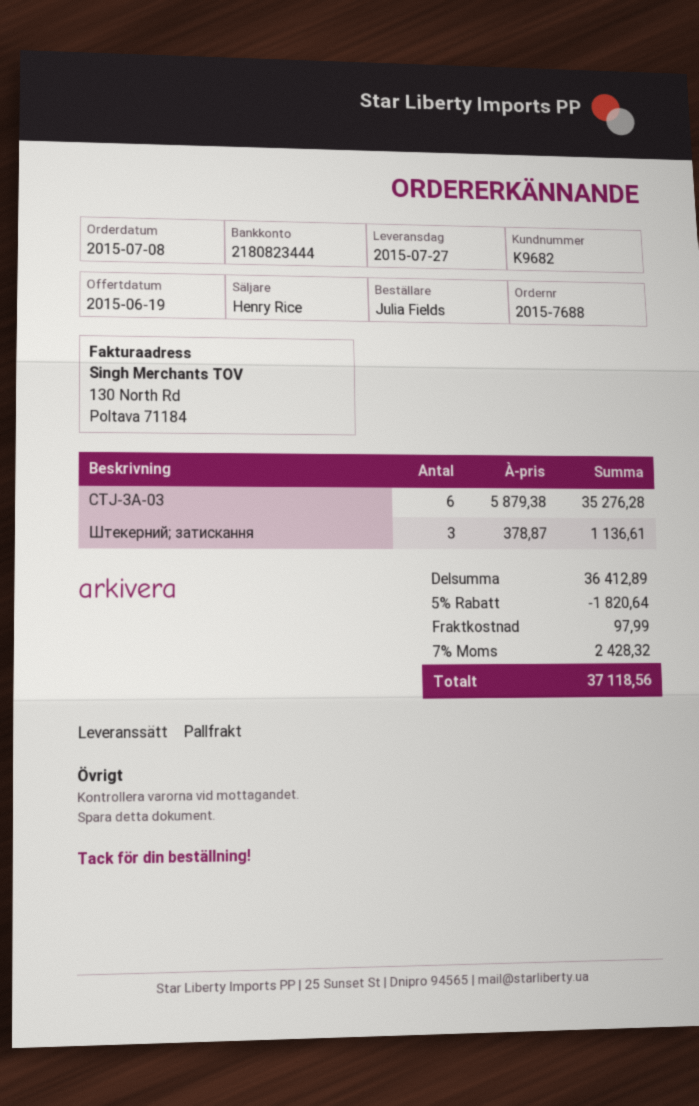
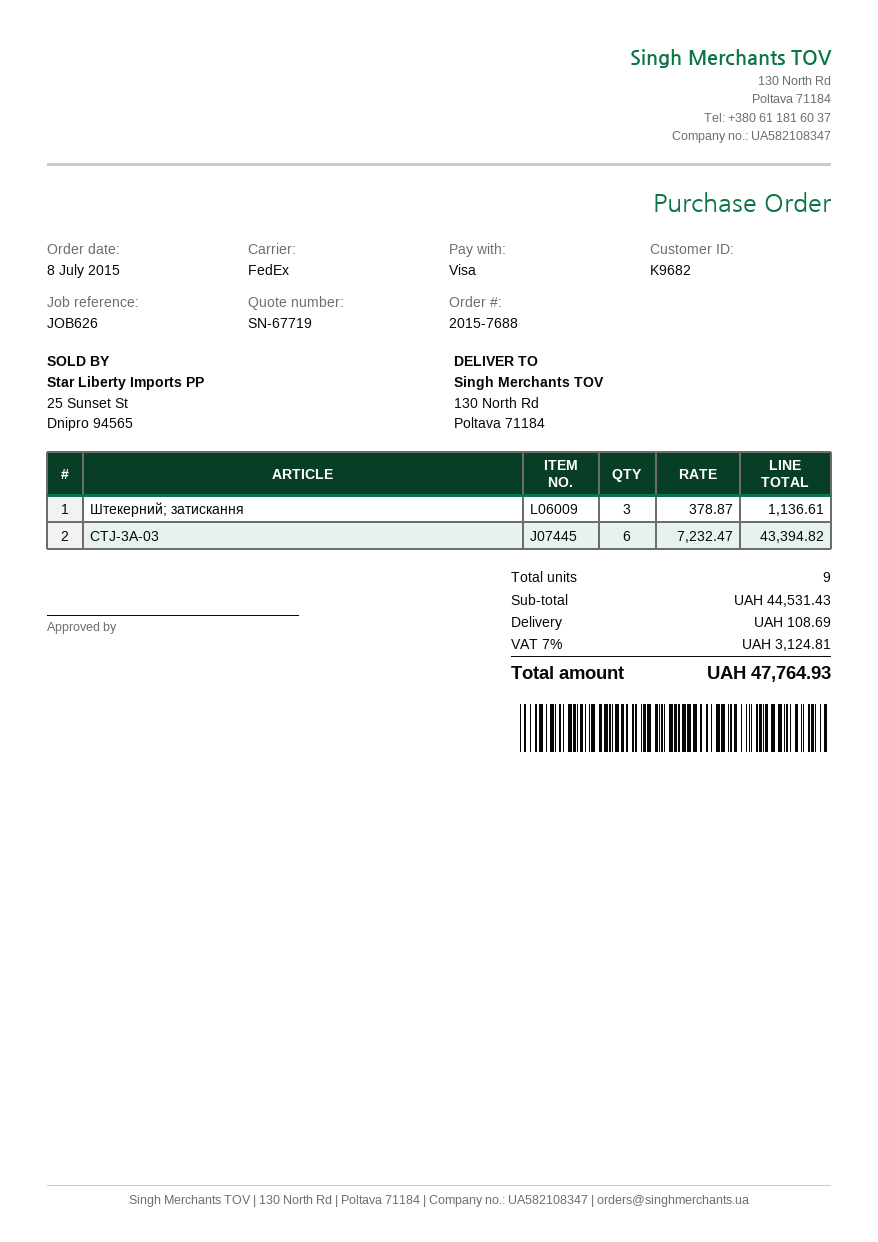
shipping method: pallet freight -> FedEx
CTJ-3A-03: 6 x 5879.38 = 35276.28 -> 6 x 7232.47 = 43394.82
subtotal: 36412.89 -> 44531.43
discount: 5% = 1820.64 -> none
shipping: 97.99 -> 108.69
tax: 7% = 2428.32 -> 7% = 3124.81
total: 37118.56 -> 47764.93

